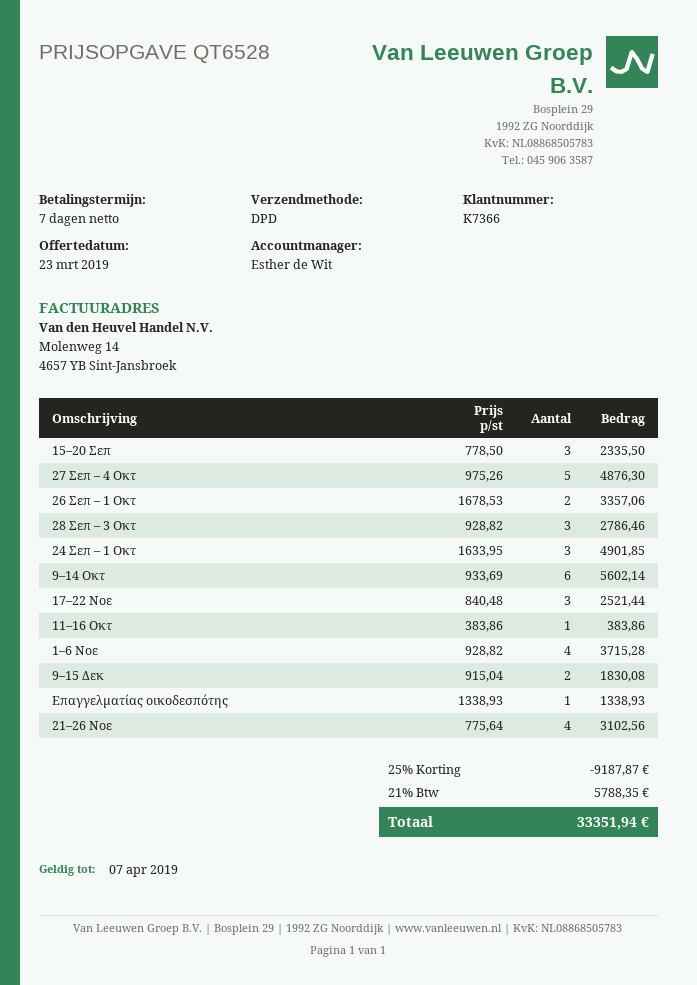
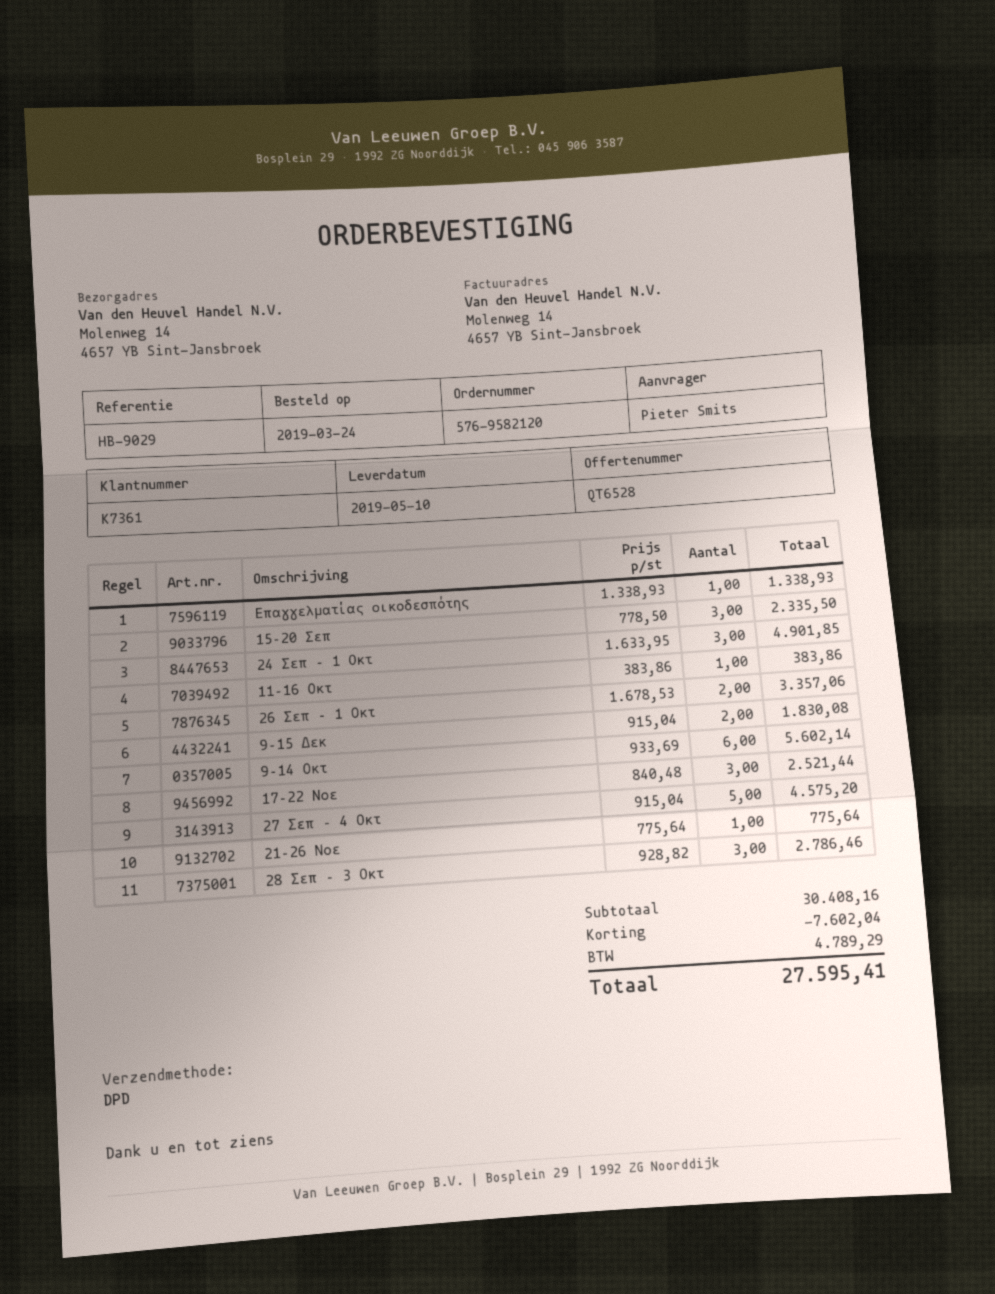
customer number: K7366 -> K7361
27 Σεπ – 4 Οκτ: 5 x 975.26 = 4876.30 -> 5 x 915.04 = 4575.20
1–6 Νοε: 4 x 928.82 = 3715.28 -> none
21–26 Νοε: 4 x 775.64 = 3102.56 -> 1 x 775.64 = 775.64
discount: 9187.87 -> 7602.04
tax: 5788.35 -> 4789.29
total: 33351.94 -> 27595.41

